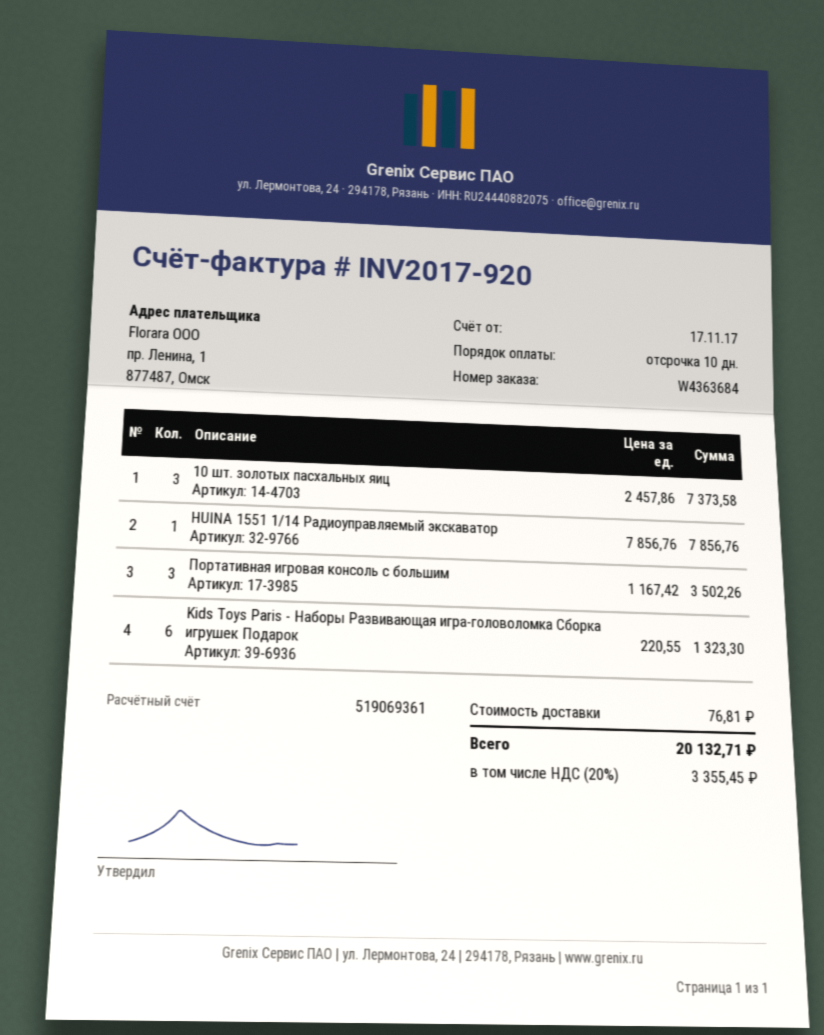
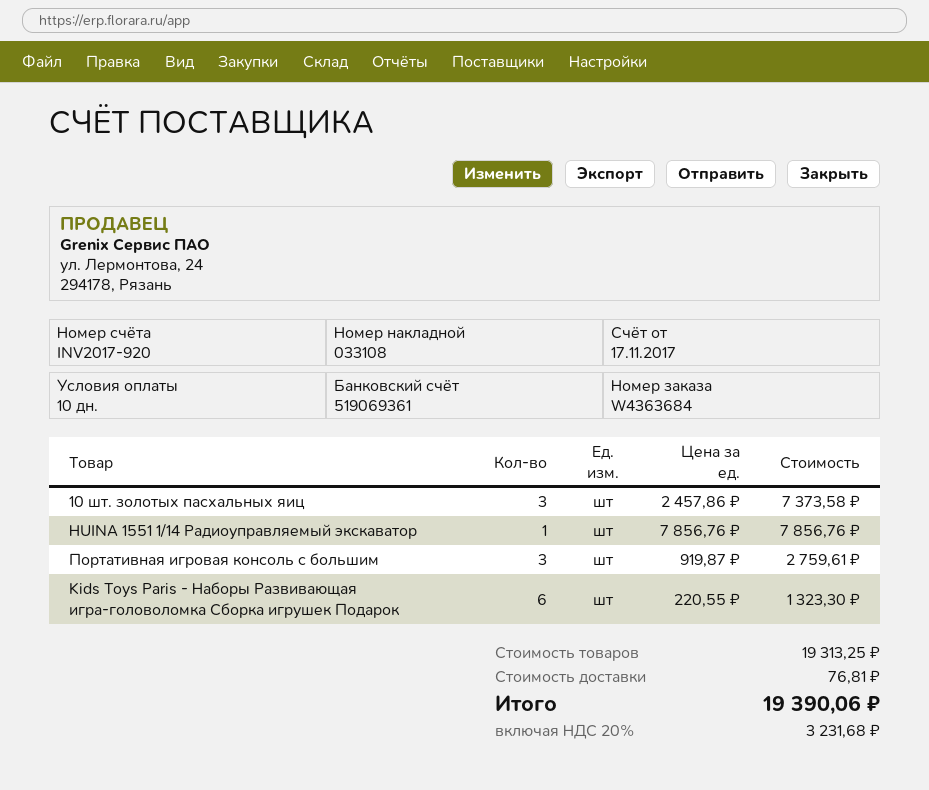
Портативная игровая консоль с большим: 3 x 1167.42 = 3502.26 -> 3 x 919.87 = 2759.61
tax: 20% = 3355.45 -> 20% = 3231.68
total: 20132.71 -> 19390.06

